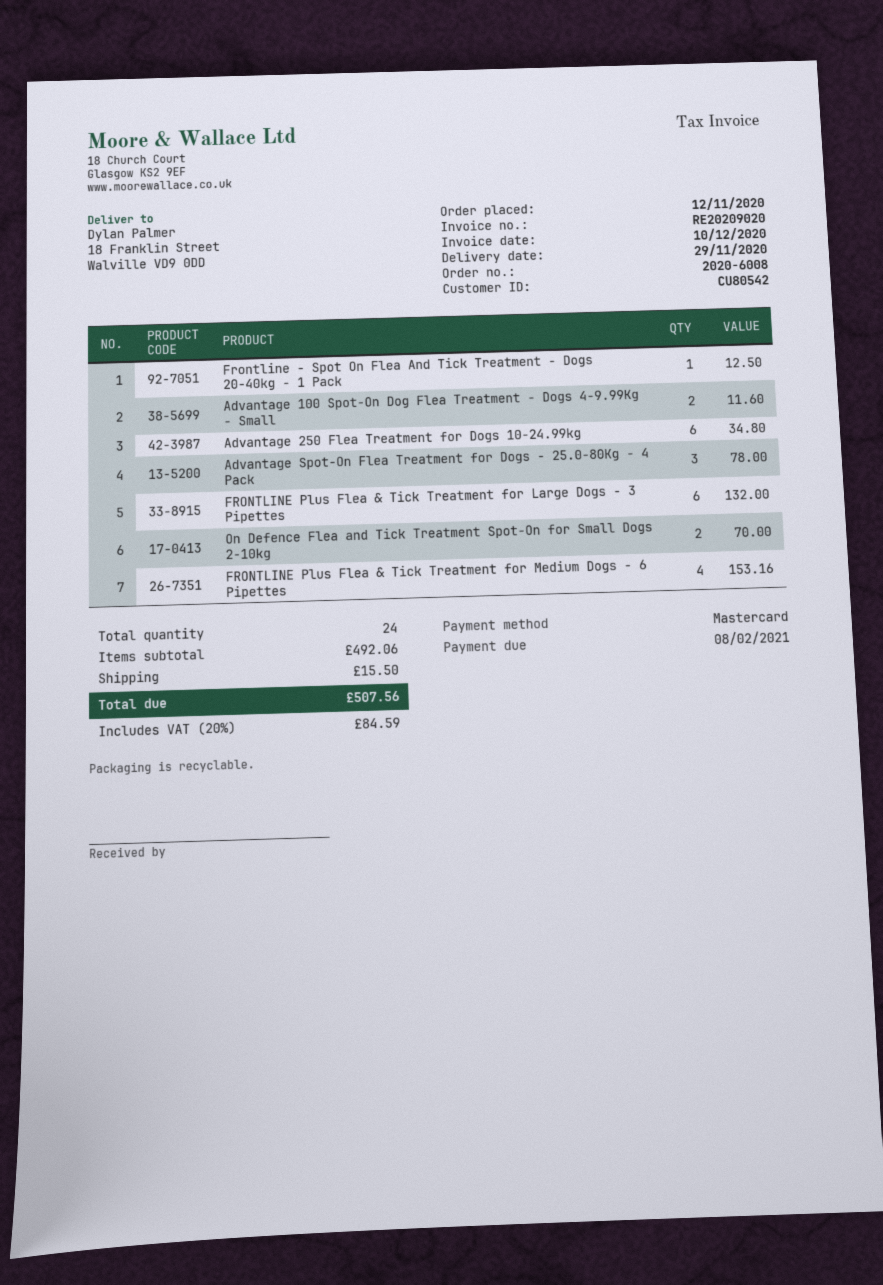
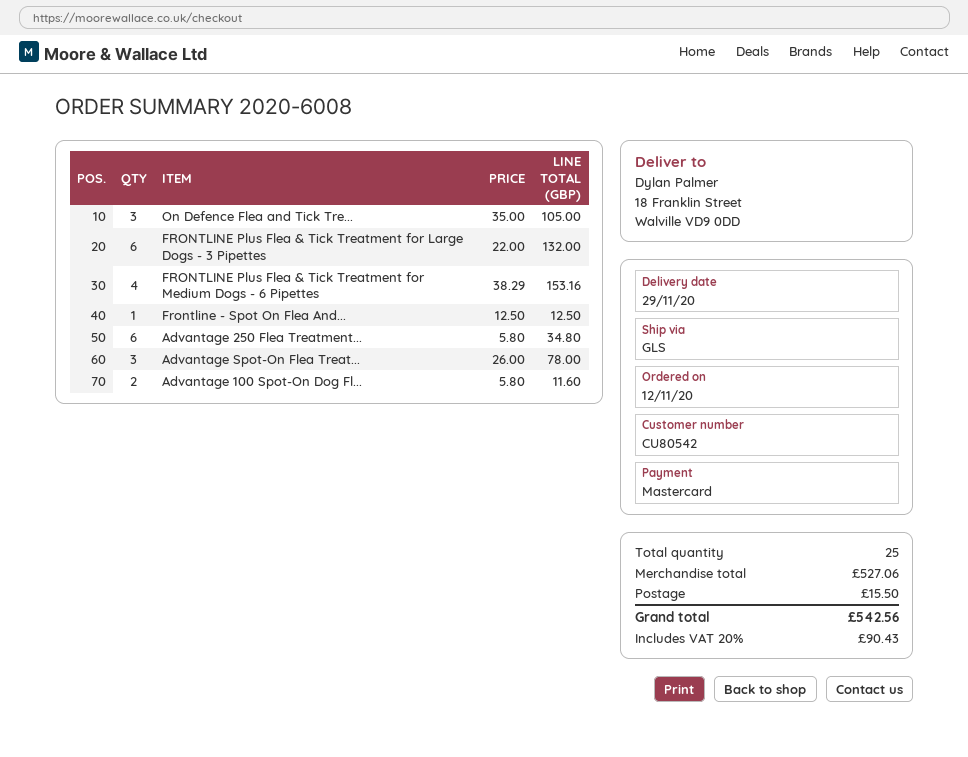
On Defence Flea and Tick Treatment Spot-On for Small Dogs 2-10kg: 2 for 70.00 -> 3 for 105.00
total quantity: 24 -> 25
subtotal: 492.06 -> 527.06
tax: 20% = 84.59 -> 20% = 90.43
total: 507.56 -> 542.56

